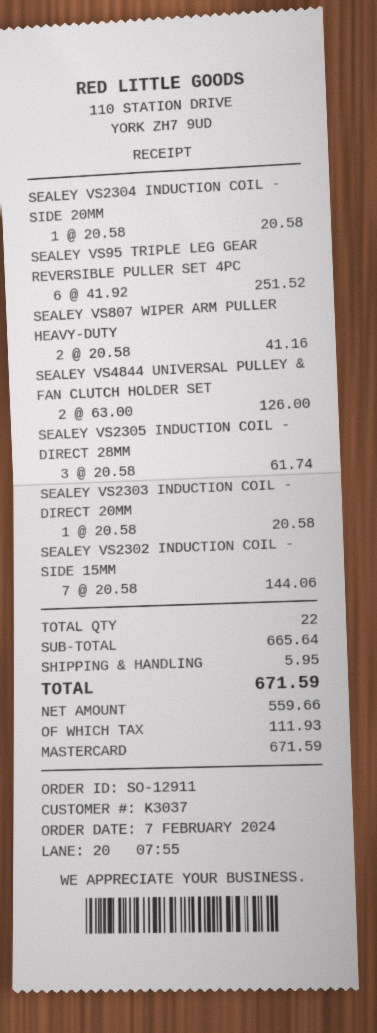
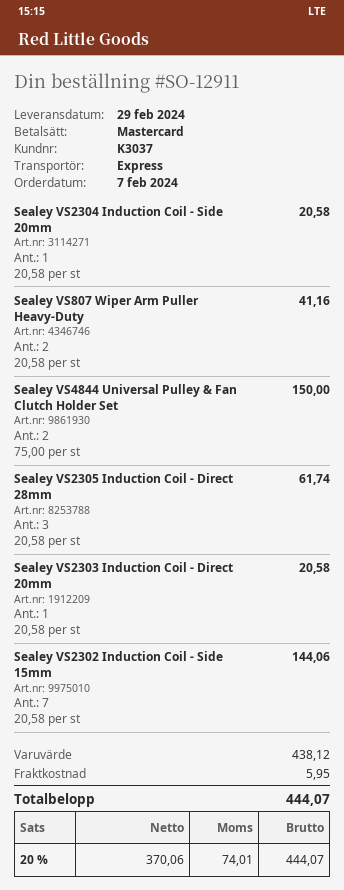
SEALEY VS95 TRIPLE LEG GEAR REVERSIBLE PULLER SET 4PC: 6 x 41.92 = 251.52 -> none
SEALEY VS4844 UNIVERSAL PULLEY & FAN CLUTCH HOLDER SET: 2 x 63.00 = 126.00 -> 2 x 75.00 = 150.00
subtotal: 665.64 -> 438.12
net: 559.66 -> 370.06
tax: 111.93 -> 74.01
total: 671.59 -> 444.07

